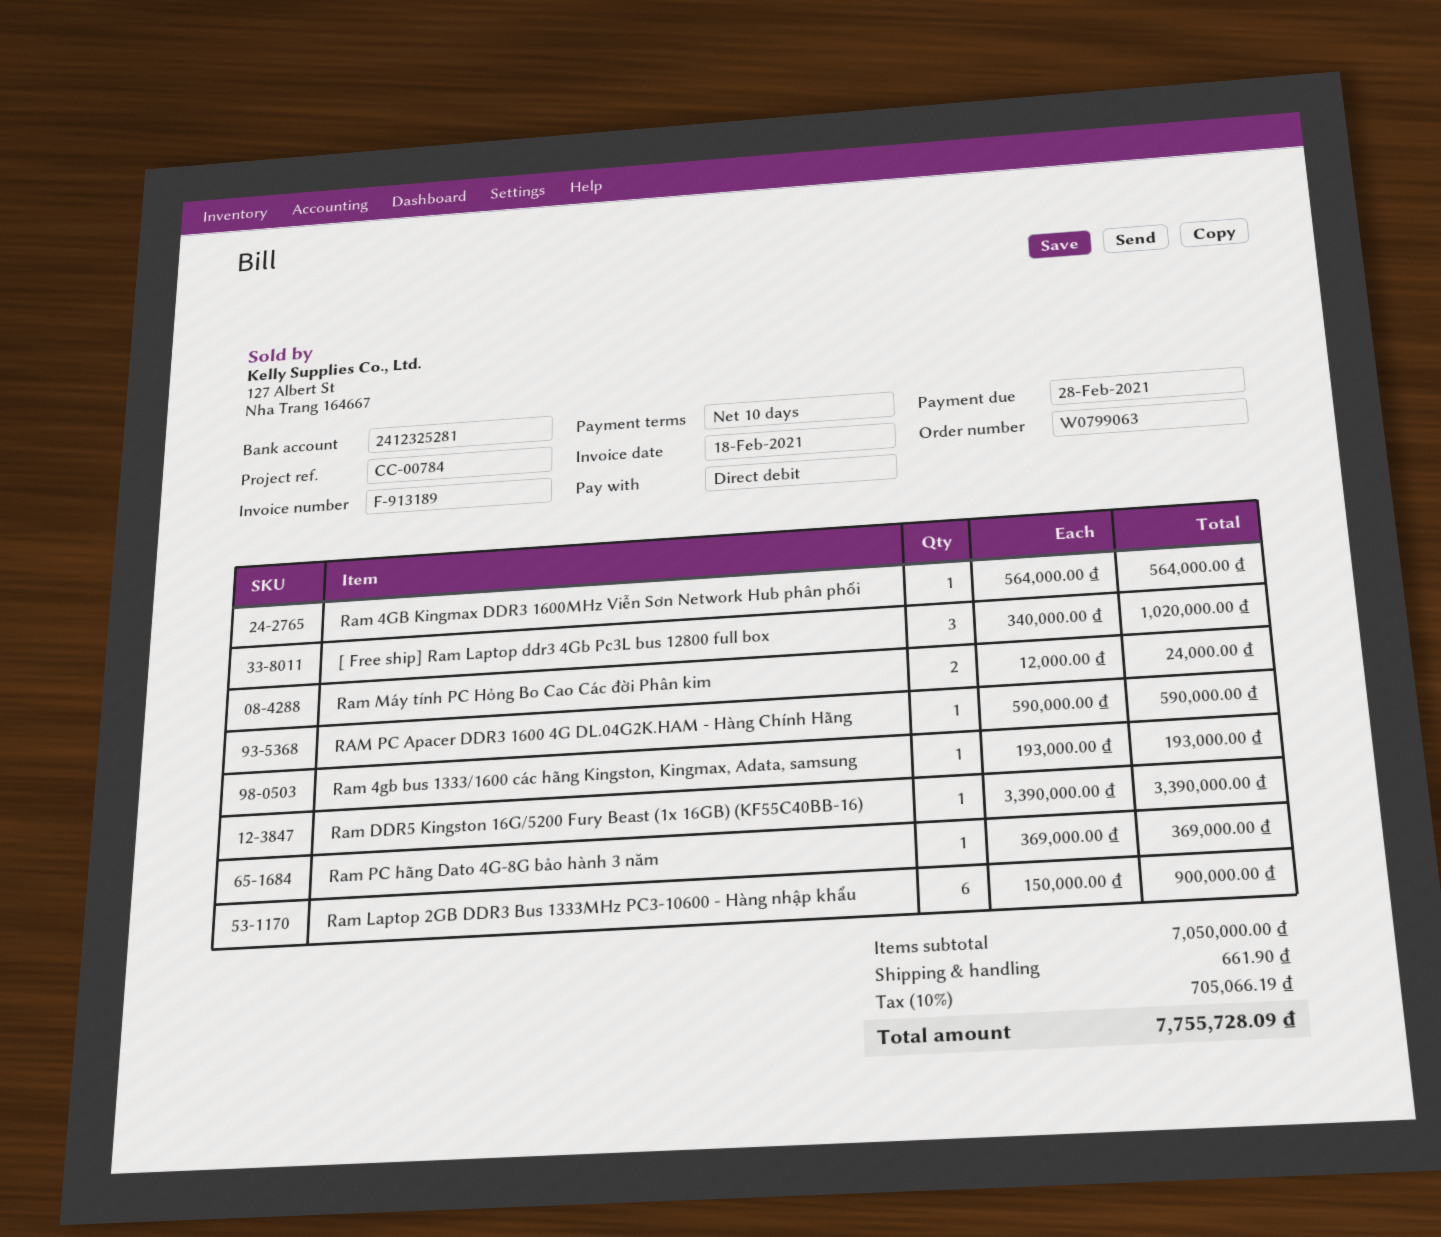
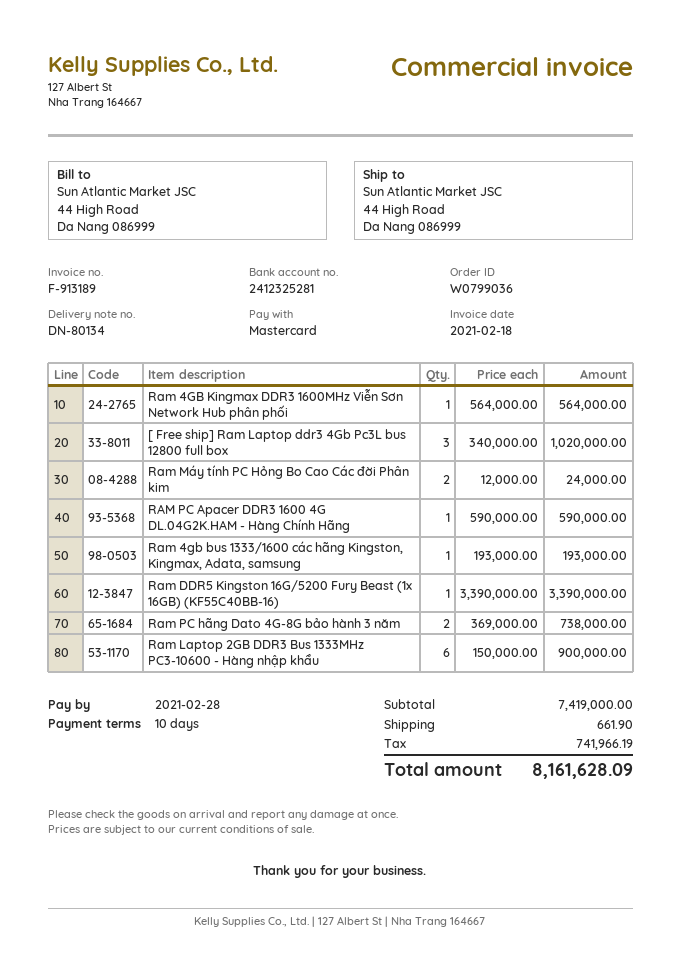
order number: W0799063 -> W0799036
payment method: direct debit -> Mastercard
Ram PC hãng Dato 4G-8G bảo hành 3 năm: 1 x 369000.00 = 369000.00 -> 2 x 369000.00 = 738000.00
subtotal: 7050000.00 -> 7419000.00
tax: 705066.19 -> 741966.19
total: 7755728.09 -> 8161628.09

